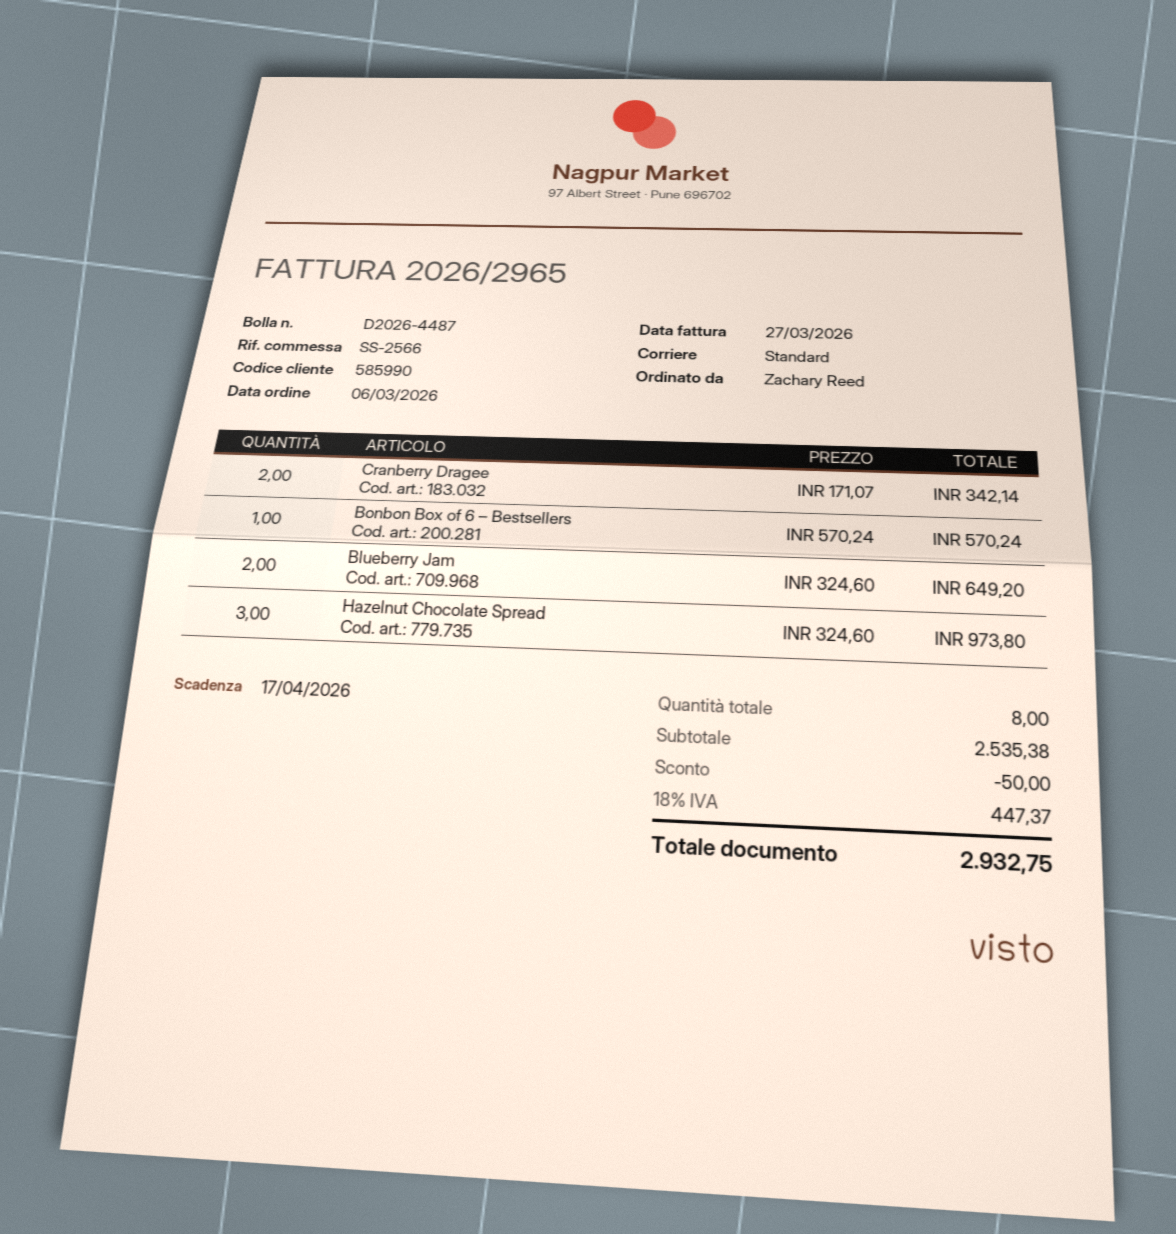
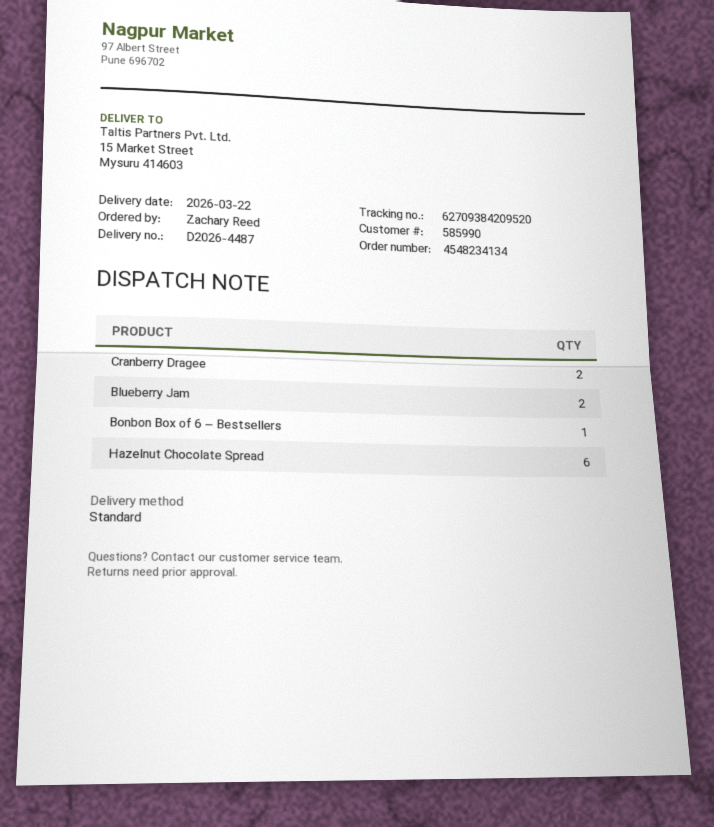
Hazelnut Chocolate Spread: 3 -> 6

